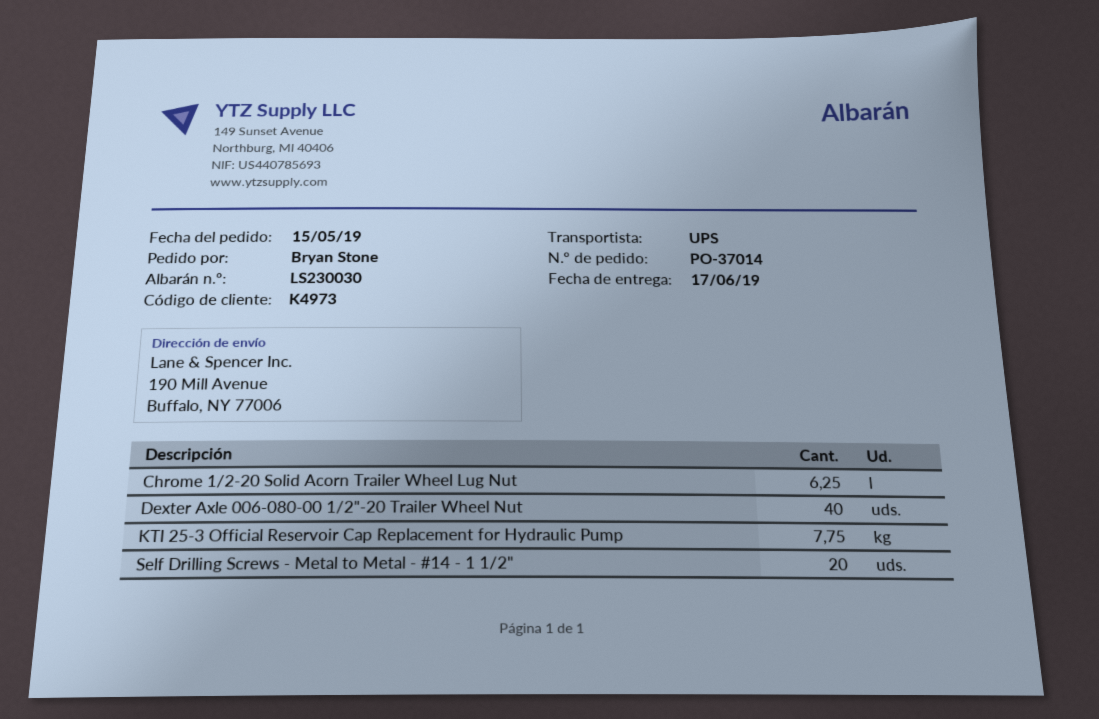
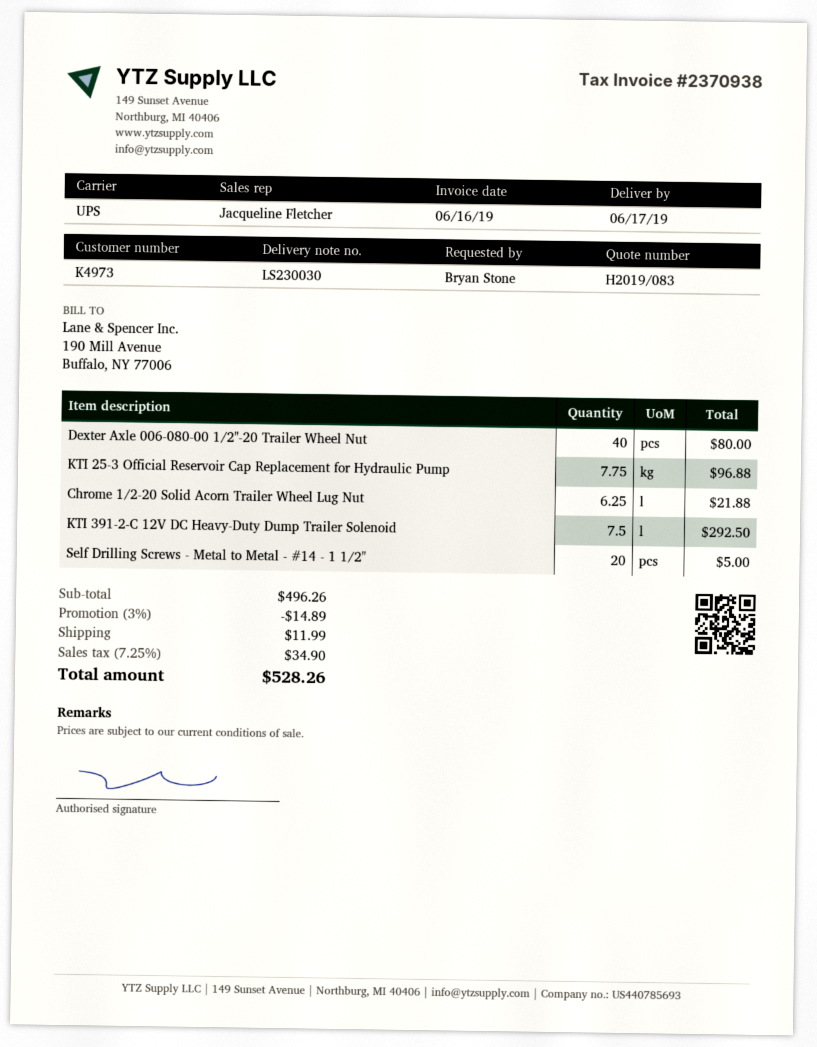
KTI 391-2-C 12V DC Heavy-Duty Dump Trailer Solenoid: none -> 7.5

